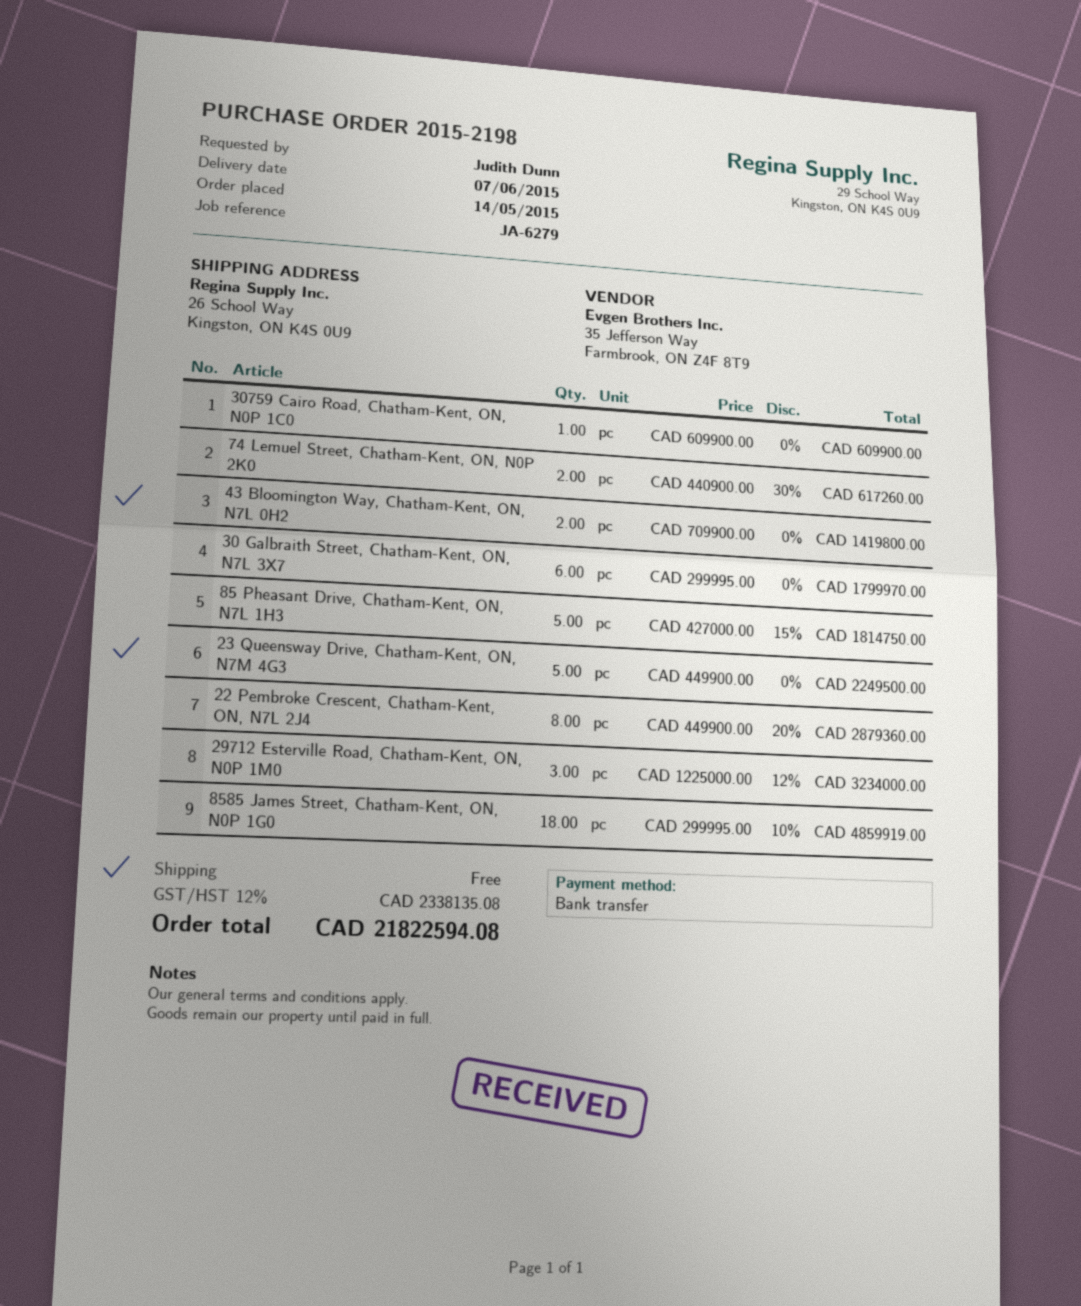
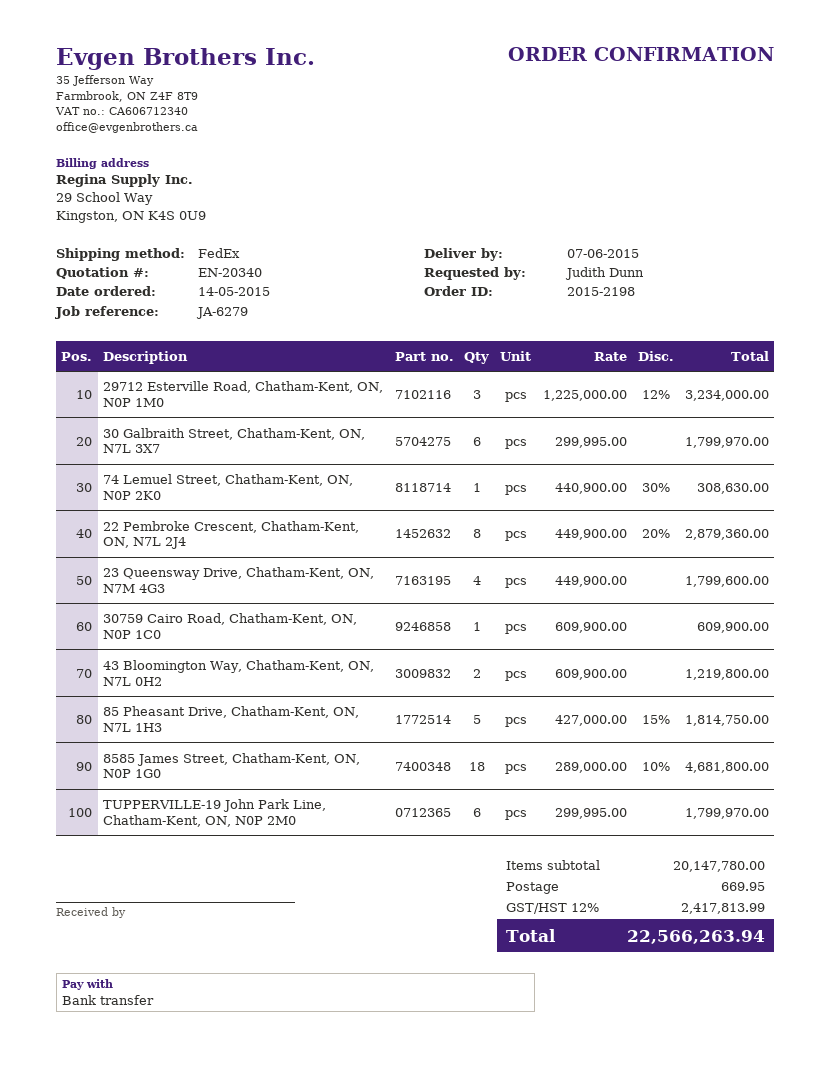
74 Lemuel Street, Chatham-Kent, ON, N0P 2K0: 2 x 440900.00 - 30% = 617260.00 -> 1 x 440900.00 - 30% = 308630.00
43 Bloomington Way, Chatham-Kent, ON, N7L 0H2: 2 x 709900.00 = 1419800.00 -> 2 x 609900.00 = 1219800.00
23 Queensway Drive, Chatham-Kent, ON, N7M 4G3: 5 x 449900.00 = 2249500.00 -> 4 x 449900.00 = 1799600.00
8585 James Street, Chatham-Kent, ON, N0P 1G0: 18 x 299995.00 - 10% = 4859919.00 -> 18 x 289000.00 - 10% = 4681800.00
TUPPERVILLE-19 John Park Line, Chatham-Kent, ON, N0P 2M0: none -> 6 x 299995.00 = 1799970.00
shipping: 0.00 -> 669.95
tax: 12% = 2338135.08 -> 12% = 2417813.99
total: 21822594.08 -> 22566263.94

